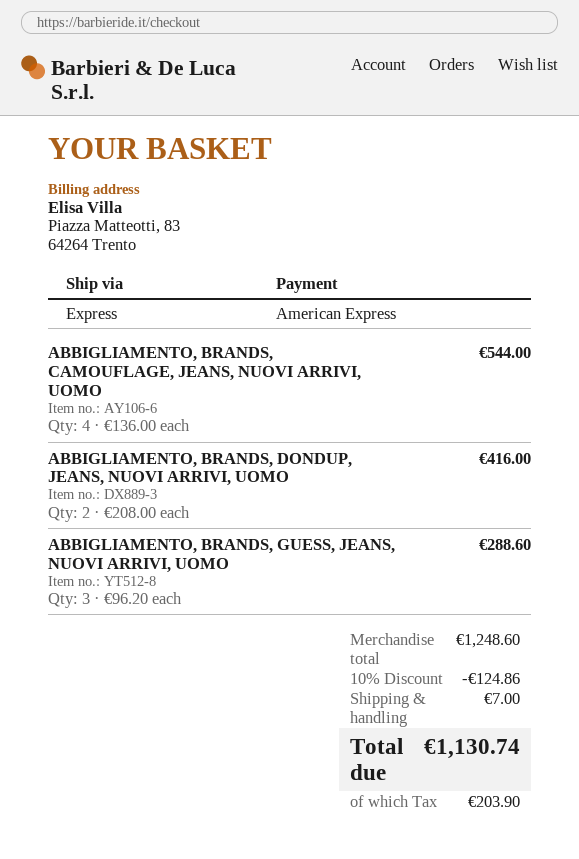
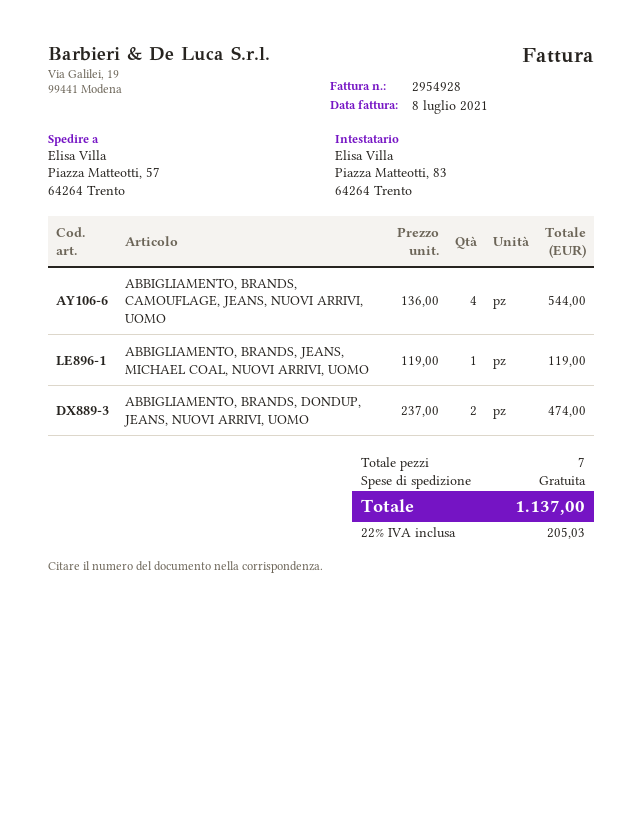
ABBIGLIAMENTO, BRANDS, DONDUP, JEANS, NUOVI ARRIVI, UOMO: 2 x 208.00 = 416.00 -> 2 x 237.00 = 474.00
ABBIGLIAMENTO, BRANDS, GUESS, JEANS, NUOVI ARRIVI, UOMO: 3 x 96.20 = 288.60 -> none
ABBIGLIAMENTO, BRANDS, JEANS, MICHAEL COAL, NUOVI ARRIVI, UOMO: none -> 1 x 119.00 = 119.00
discount: 10% = 124.86 -> none
shipping: 7.00 -> 0.00
tax: 203.90 -> 205.03
total: 1130.74 -> 1137.00

